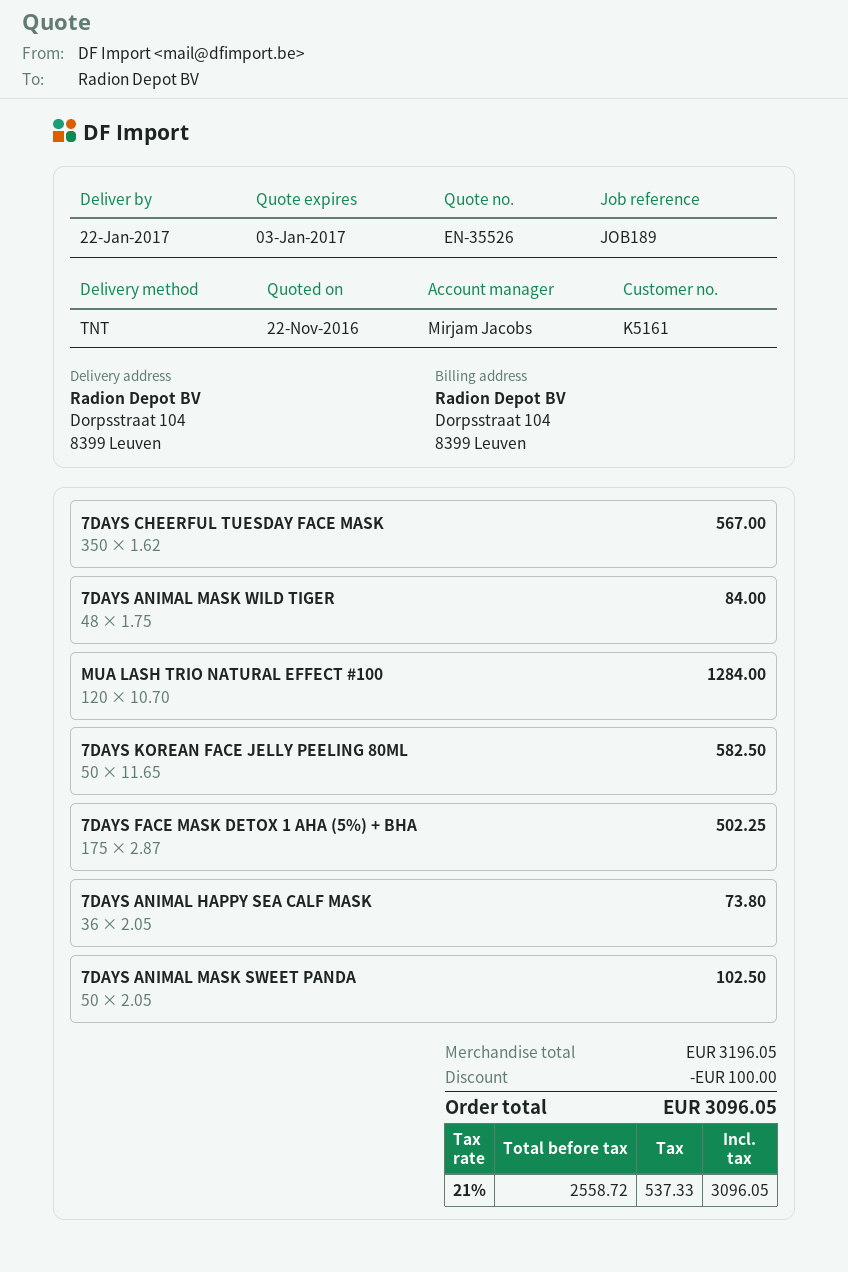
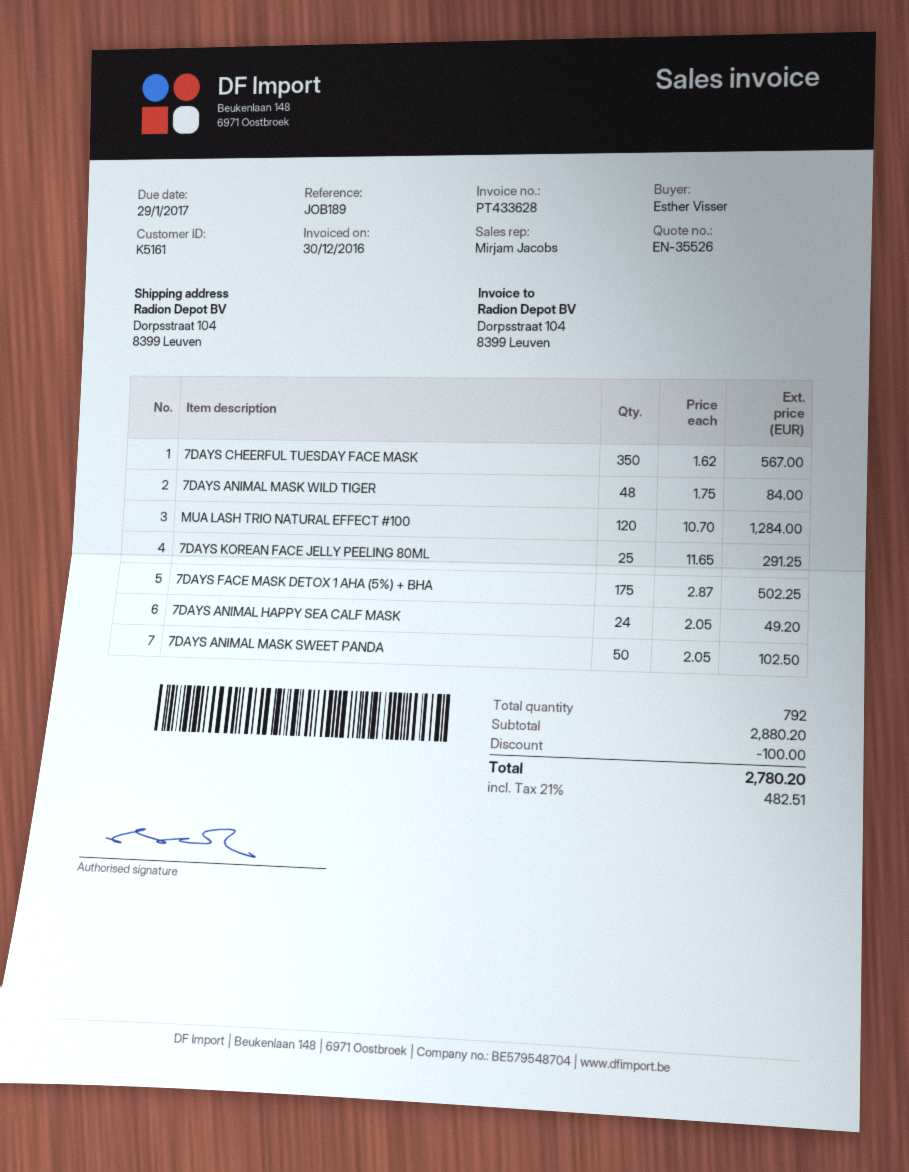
7DAYS KOREAN FACE JELLY PEELING 80ML: 50 x 11.65 = 582.50 -> 25 x 11.65 = 291.25
7DAYS ANIMAL HAPPY SEA CALF MASK: 36 x 2.05 = 73.80 -> 24 x 2.05 = 49.20
subtotal: 3196.05 -> 2880.20
tax: 21% = 537.33 -> 21% = 482.51
total: 3096.05 -> 2780.20

